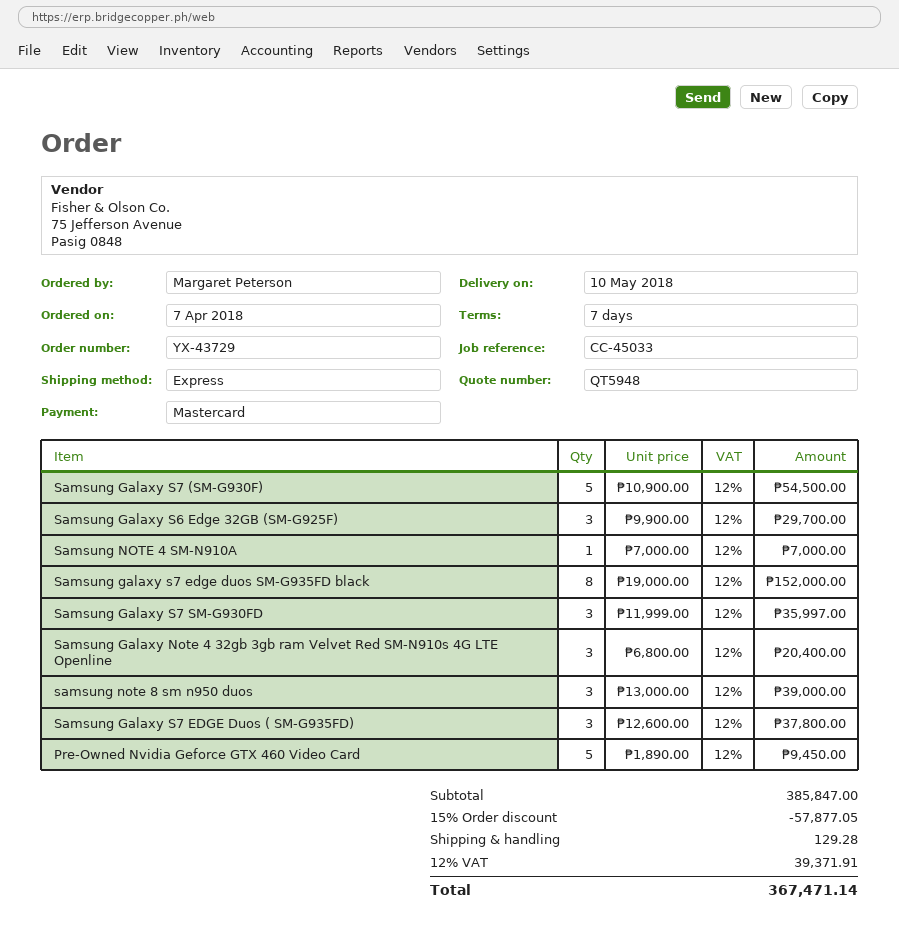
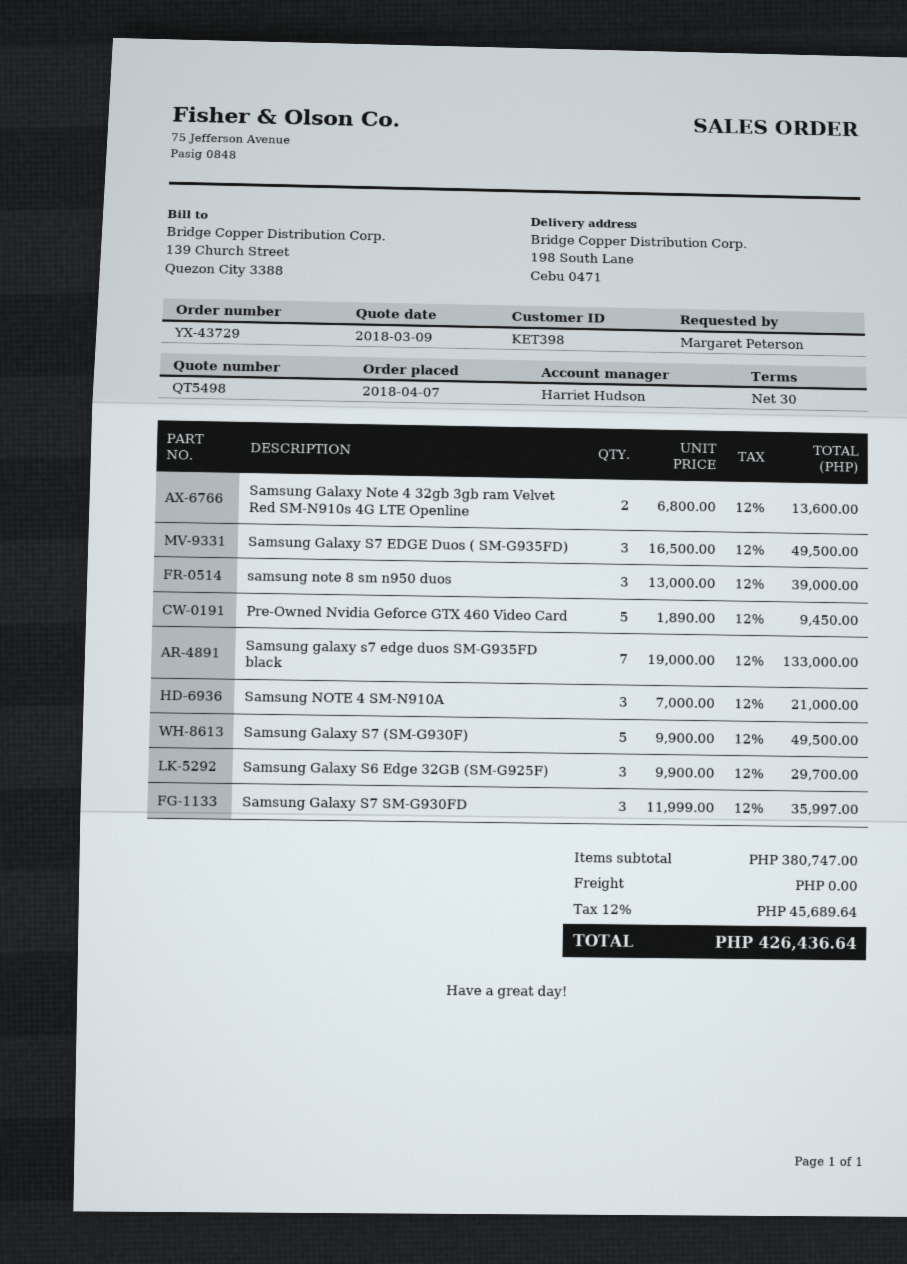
quote number: QT5948 -> QT5498
payment terms: 7 days -> 30 days
Samsung Galaxy S7 (SM-G930F): 5 x 10900.00 = 54500.00 -> 5 x 9900.00 = 49500.00
Samsung NOTE 4 SM-N910A: 1 x 7000.00 = 7000.00 -> 3 x 7000.00 = 21000.00
Samsung galaxy s7 edge duos SM-G935FD black: 8 x 19000.00 = 152000.00 -> 7 x 19000.00 = 133000.00
Samsung Galaxy Note 4 32gb 3gb ram Velvet Red SM-N910s 4G LTE Openline: 3 x 6800.00 = 20400.00 -> 2 x 6800.00 = 13600.00
Samsung Galaxy S7 EDGE Duos ( SM-G935FD): 3 x 12600.00 = 37800.00 -> 3 x 16500.00 = 49500.00
subtotal: 385847.00 -> 380747.00
discount: 15% = 57877.05 -> none
shipping: 129.28 -> 0.00
tax: 12% = 39371.91 -> 12% = 45689.64
total: 367471.14 -> 426436.64

